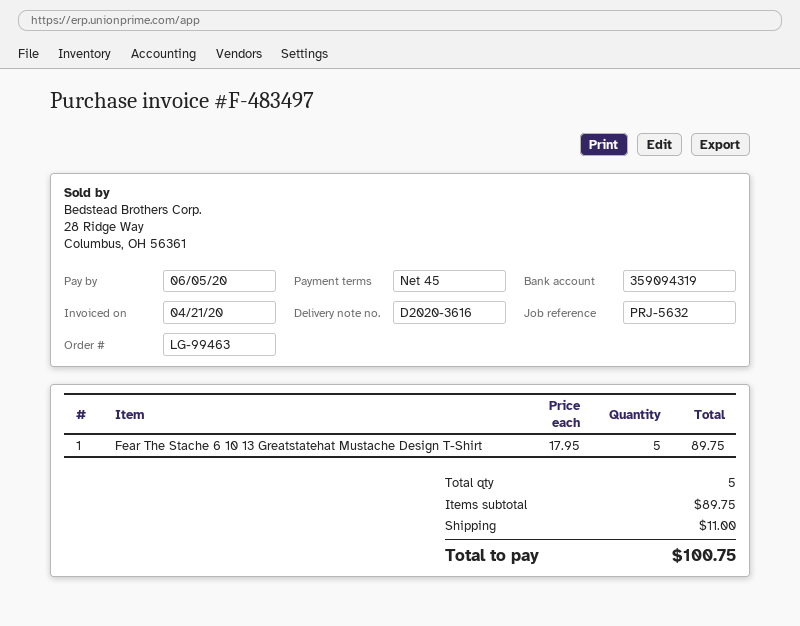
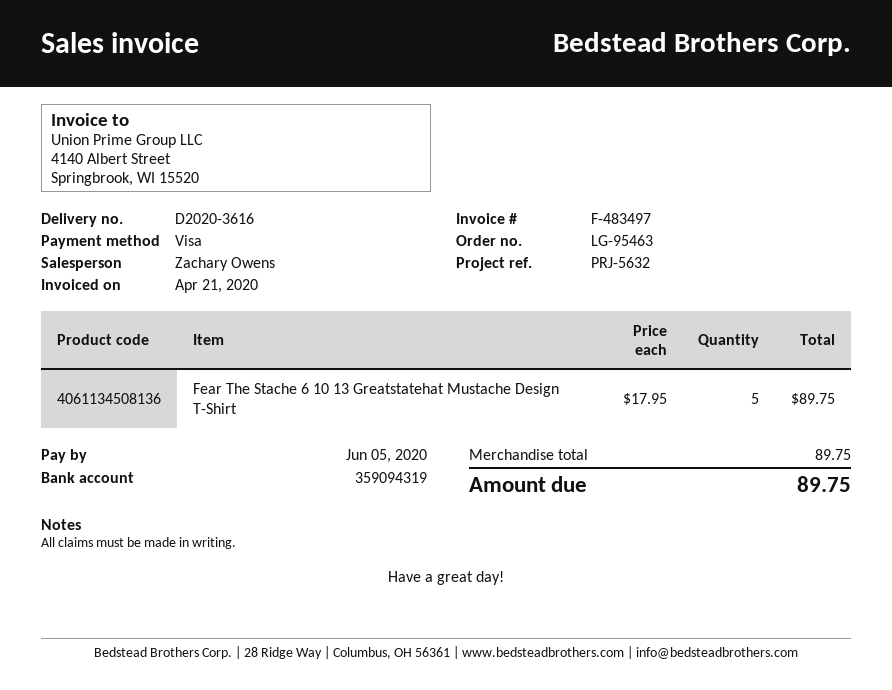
order number: LG-99463 -> LG-95463
shipping: 11.00 -> none
total: 100.75 -> 89.75

